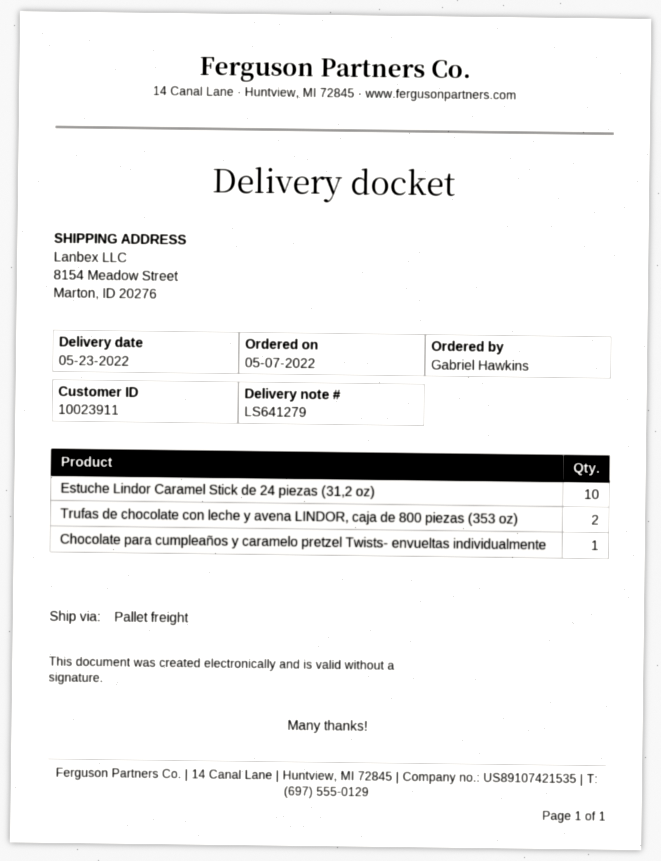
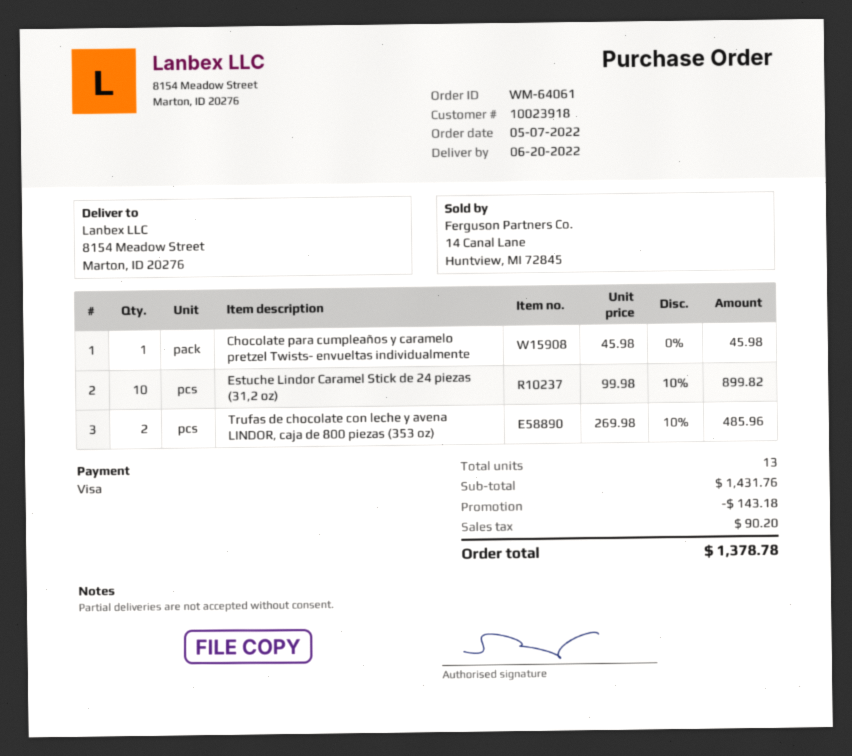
delivery date: 2022-05-23 -> 2022-06-20
customer number: 10023911 -> 10023918

